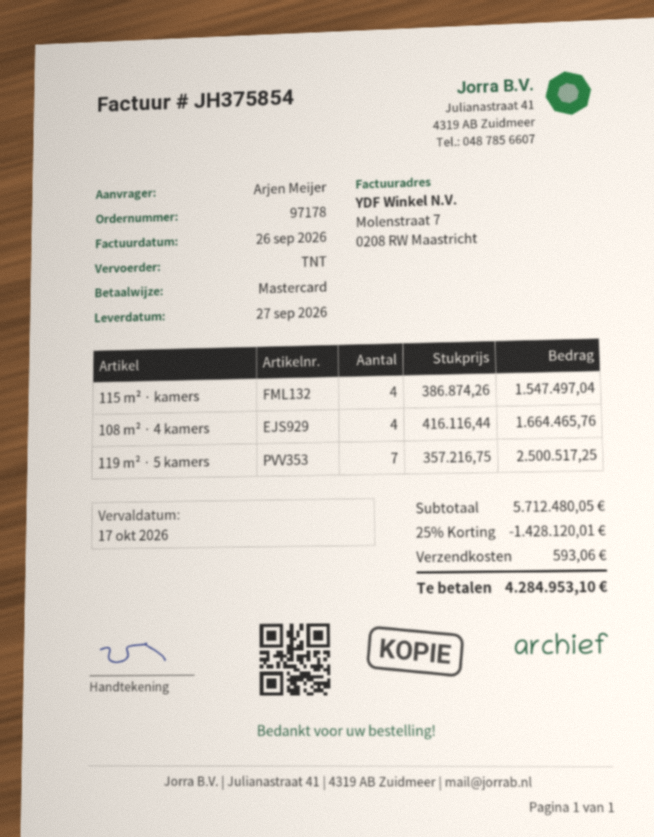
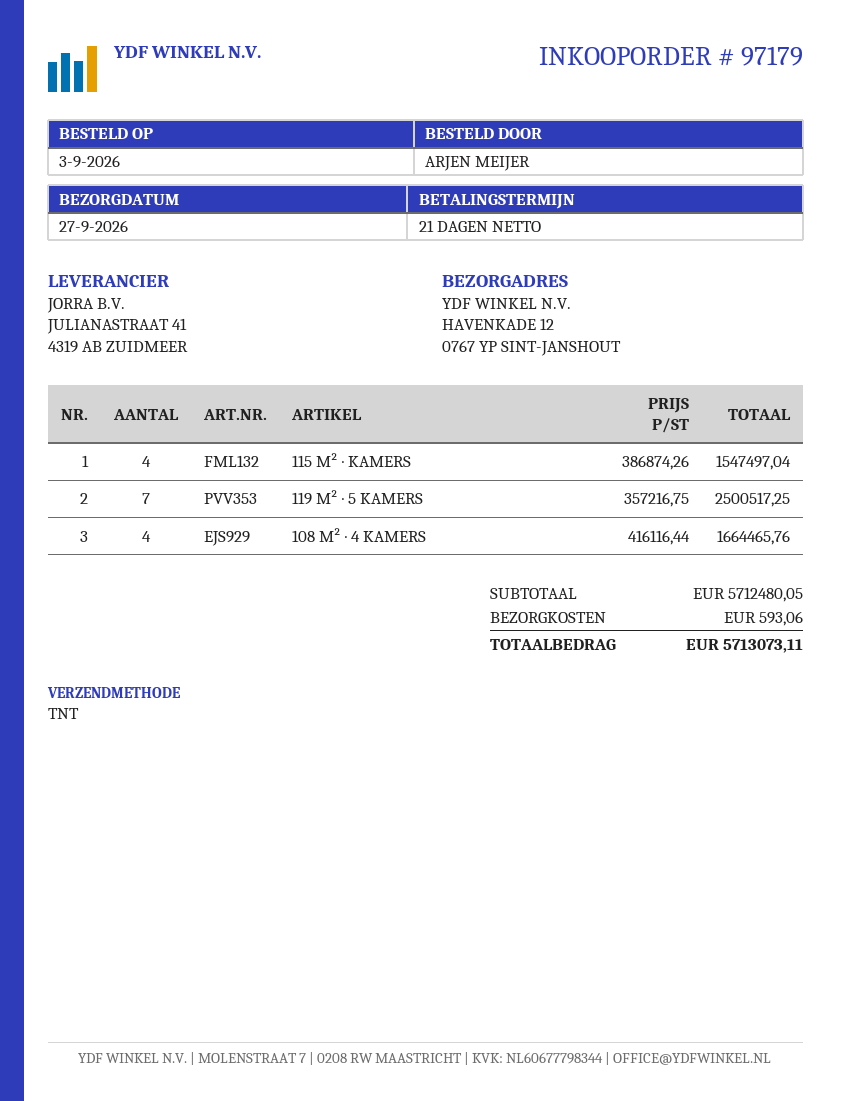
order number: 97178 -> 97179
discount: 25% = 1428120.01 -> none
total: 4284953.10 -> 5713073.11

